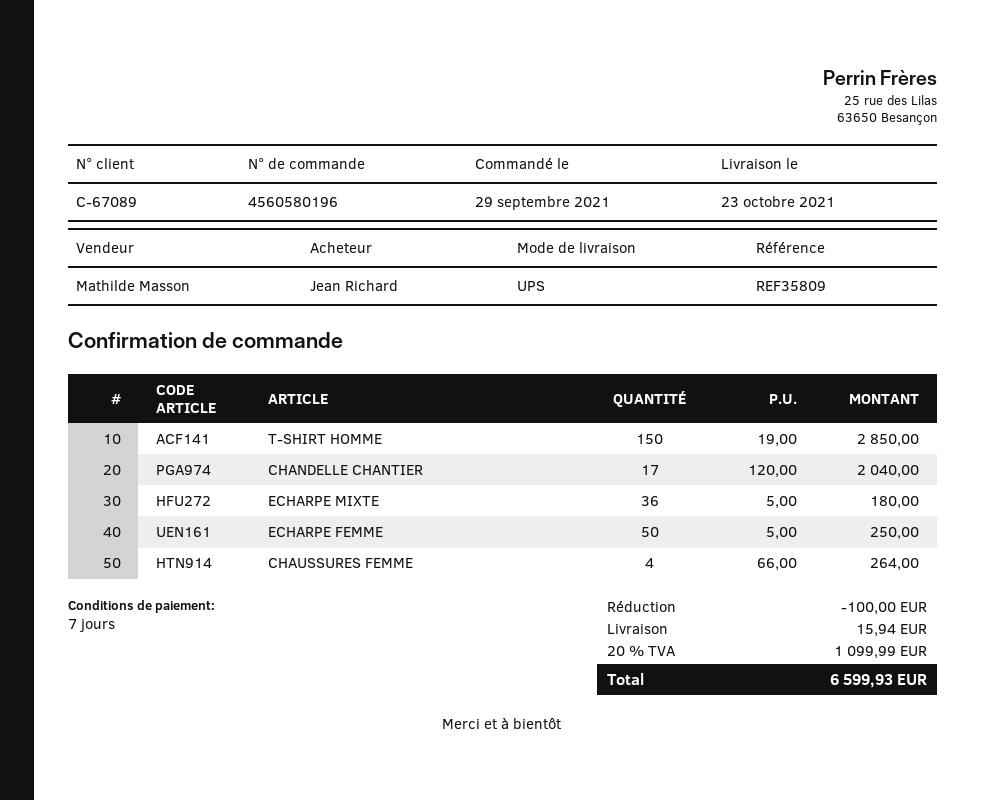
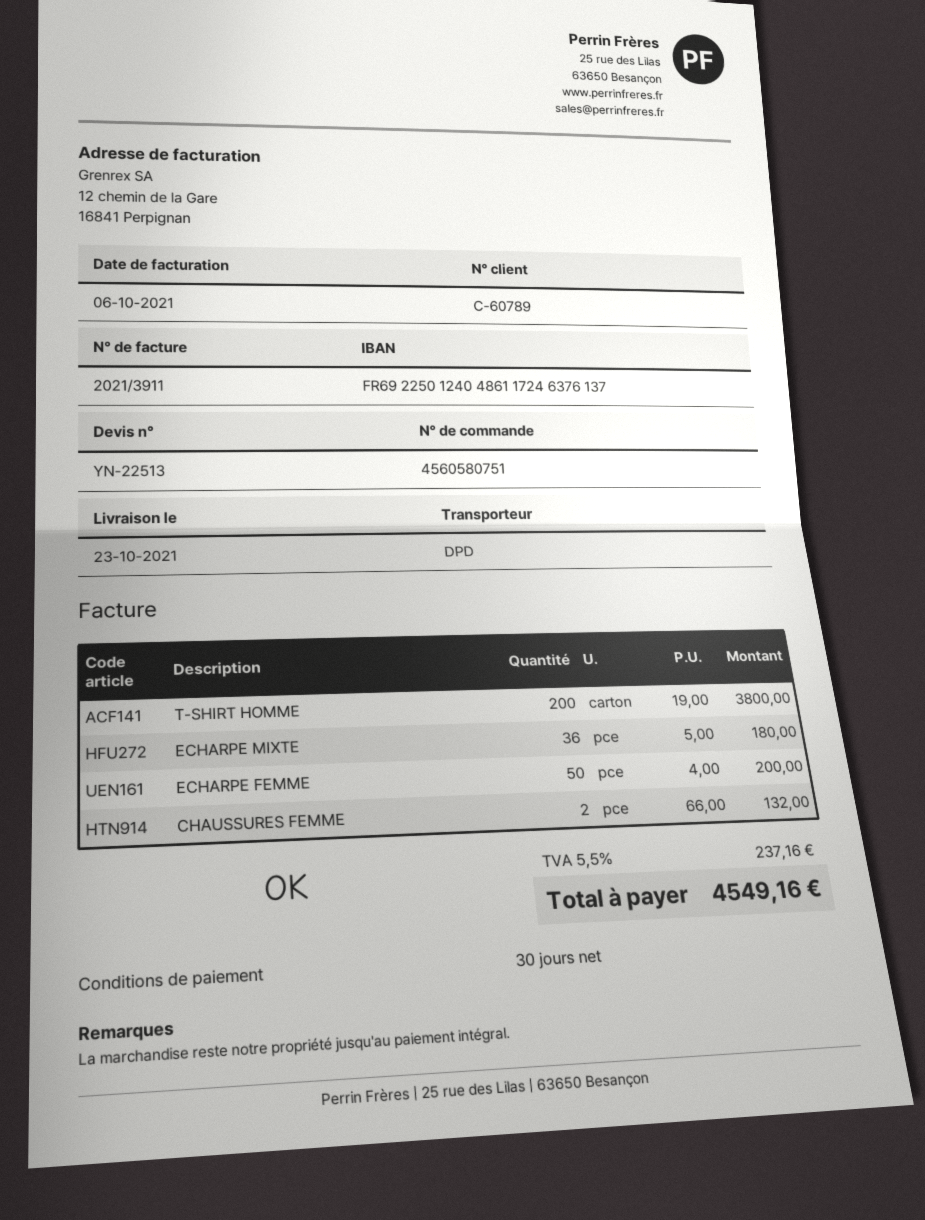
order number: 4560580196 -> 4560580751
payment terms: 7 days -> 30 days
customer number: C-67089 -> C-60789
shipping method: UPS -> DPD
T-SHIRT HOMME: 150 x 19.00 = 2850.00 -> 200 x 19.00 = 3800.00
CHANDELLE CHANTIER: 17 x 120.00 = 2040.00 -> none
ECHARPE FEMME: 50 x 5.00 = 250.00 -> 50 x 4.00 = 200.00
CHAUSSURES FEMME: 4 x 66.00 = 264.00 -> 2 x 66.00 = 132.00
discount: 100.00 -> none
shipping: 15.94 -> none
tax: 20% = 1099.99 -> 5.5% = 237.16
total: 6599.93 -> 4549.16

